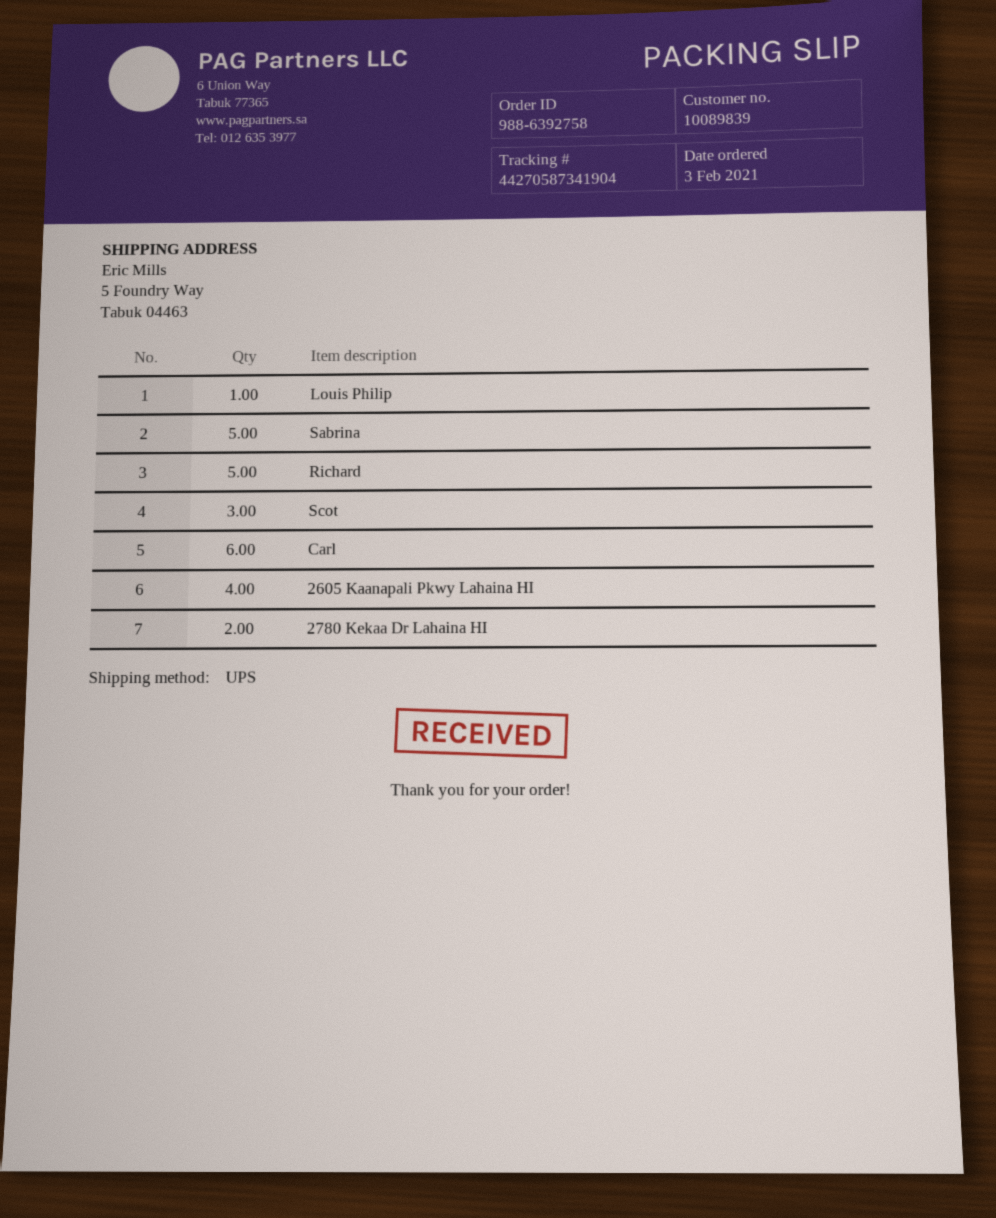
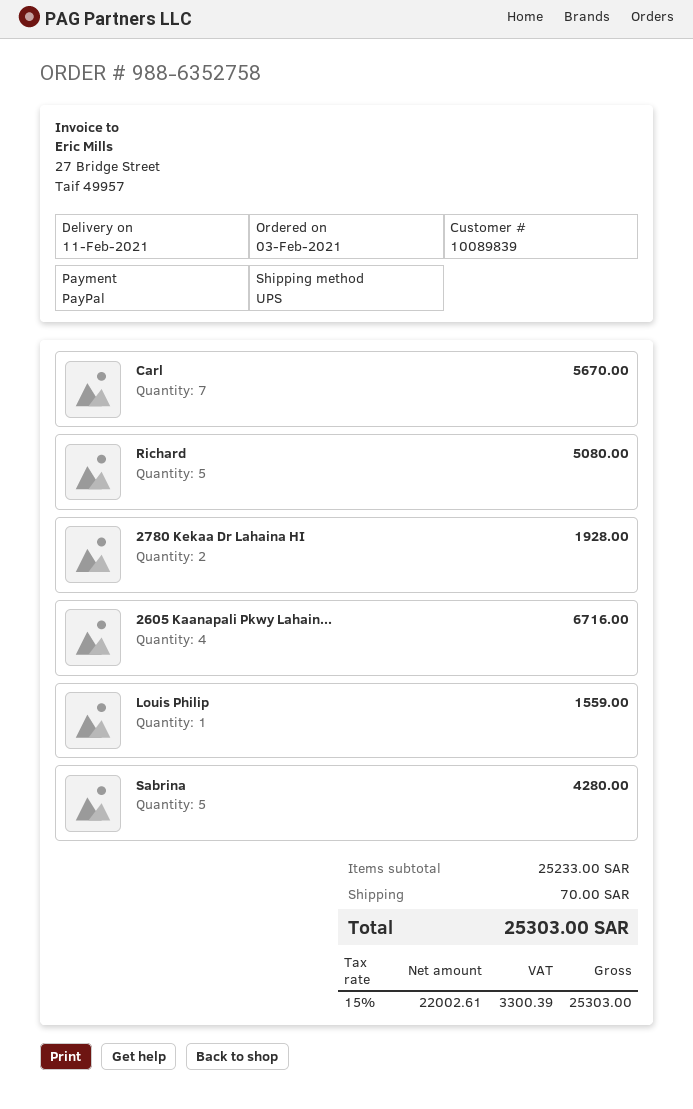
order number: 988-6392758 -> 988-6352758
Scot: 3 -> none
Carl: 6 -> 7

